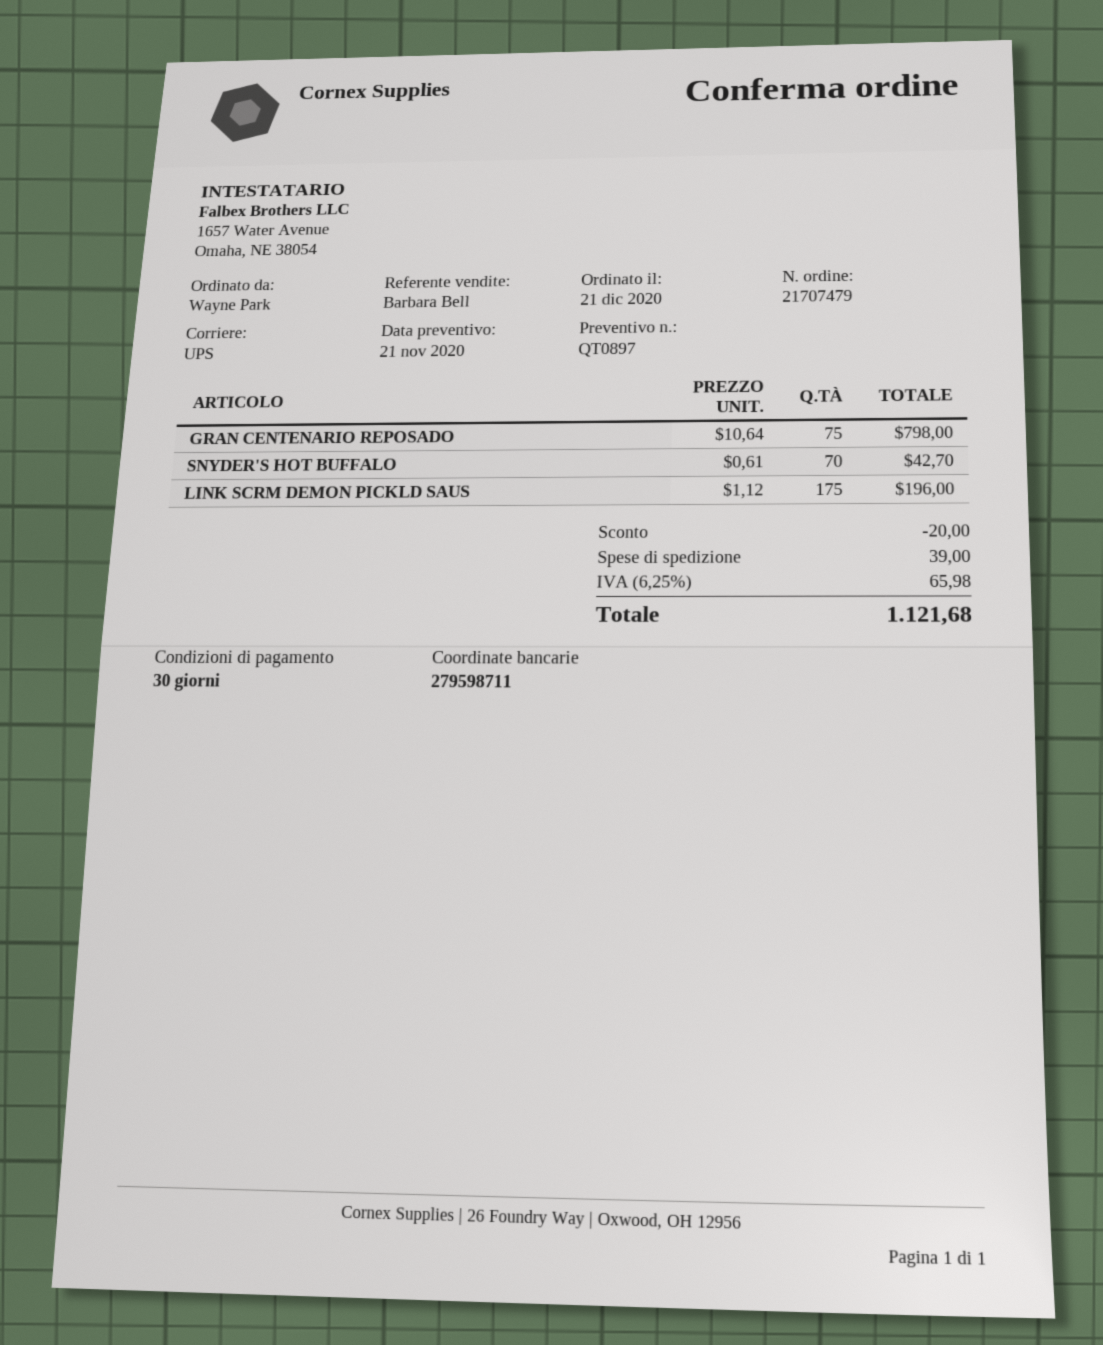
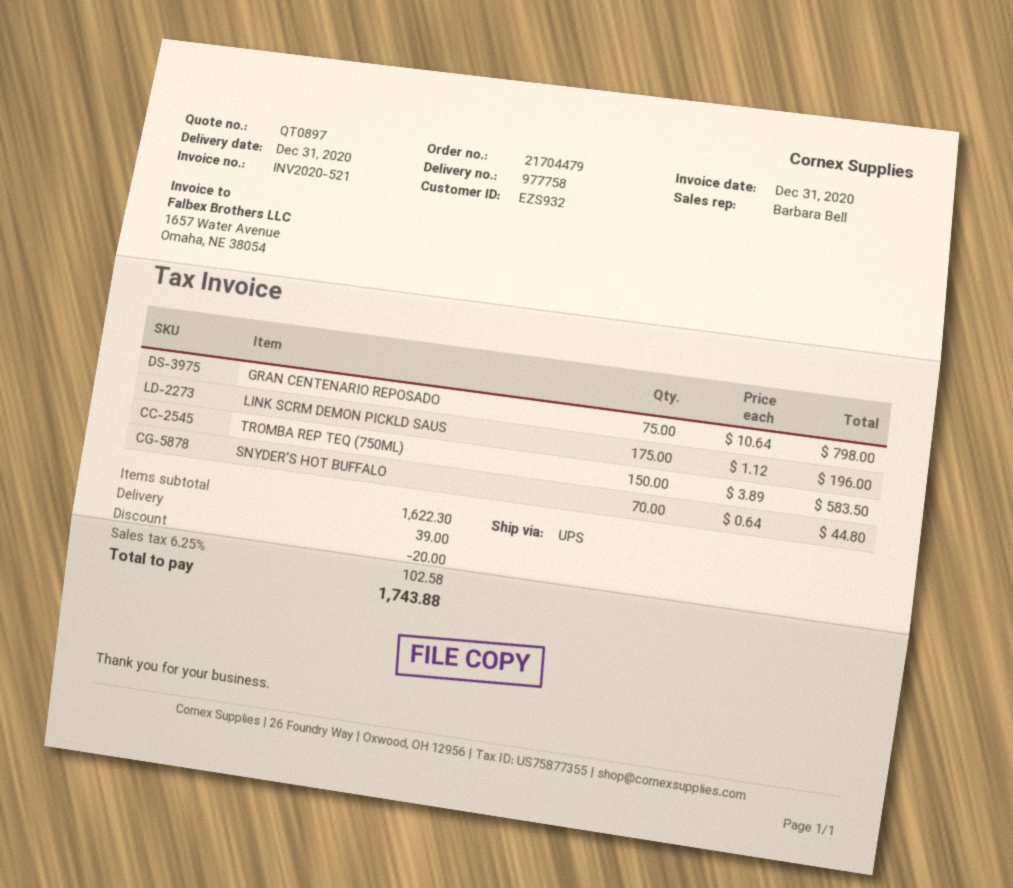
order number: 21707479 -> 21704479
SNYDER'S HOT BUFFALO: 70 x 0.61 = 42.70 -> 70 x 0.64 = 44.80
TROMBA REP TEQ (750ML): none -> 150 x 3.89 = 583.50
tax: 6.25% = 65.98 -> 6.25% = 102.58
total: 1121.68 -> 1743.88

